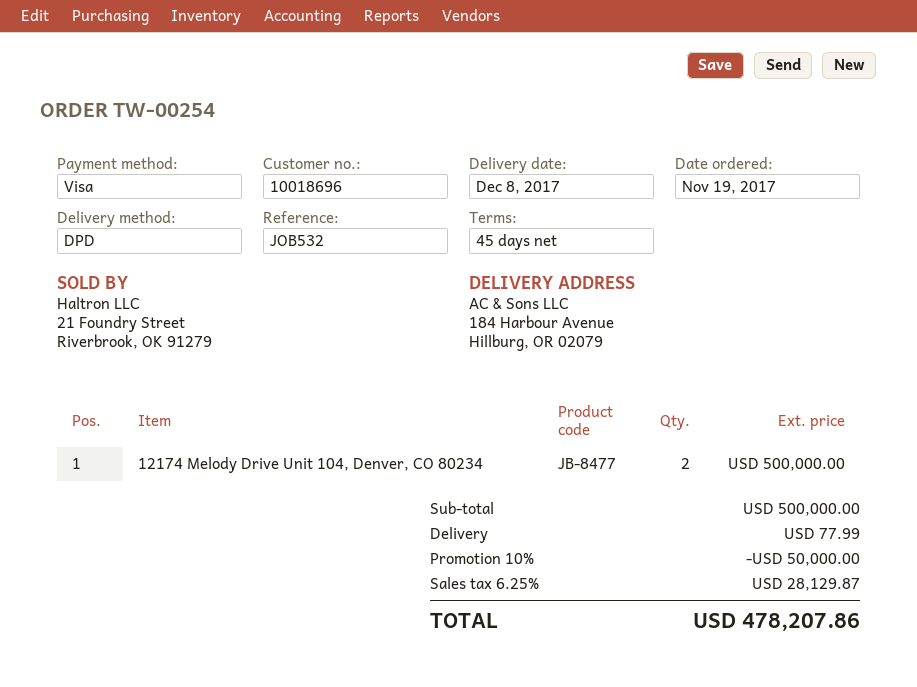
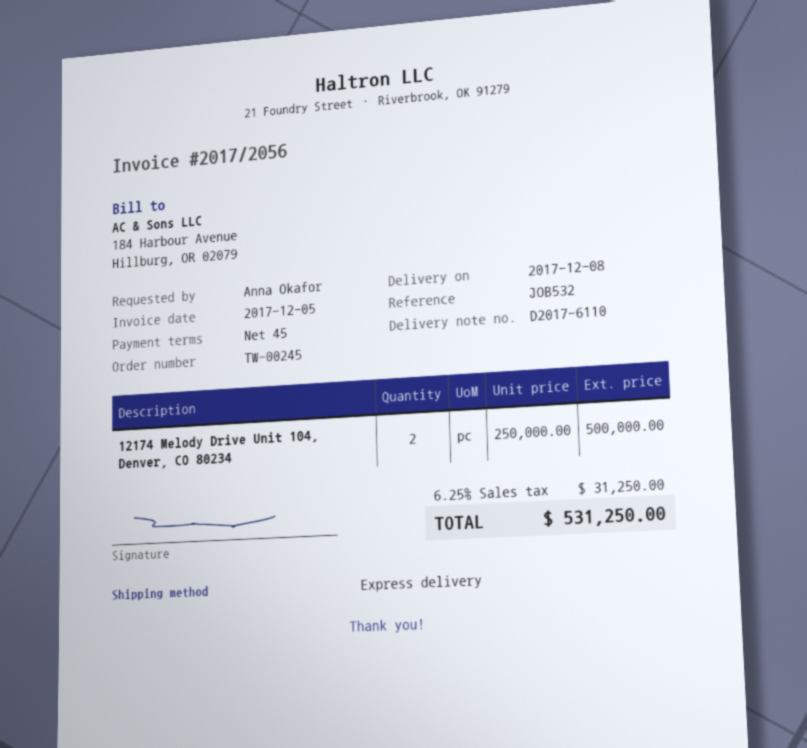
order number: TW-00254 -> TW-00245
shipping method: DPD -> express
discount: 10% = 50000.00 -> none
shipping: 77.99 -> none
tax: 6.25% = 28129.87 -> 6.25% = 31250.00
total: 478207.86 -> 531250.00

